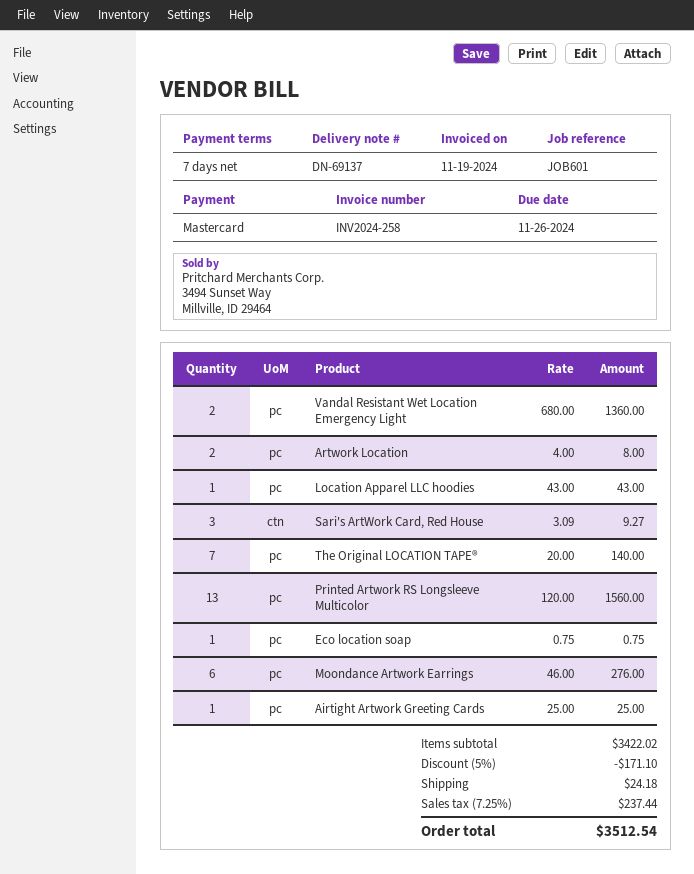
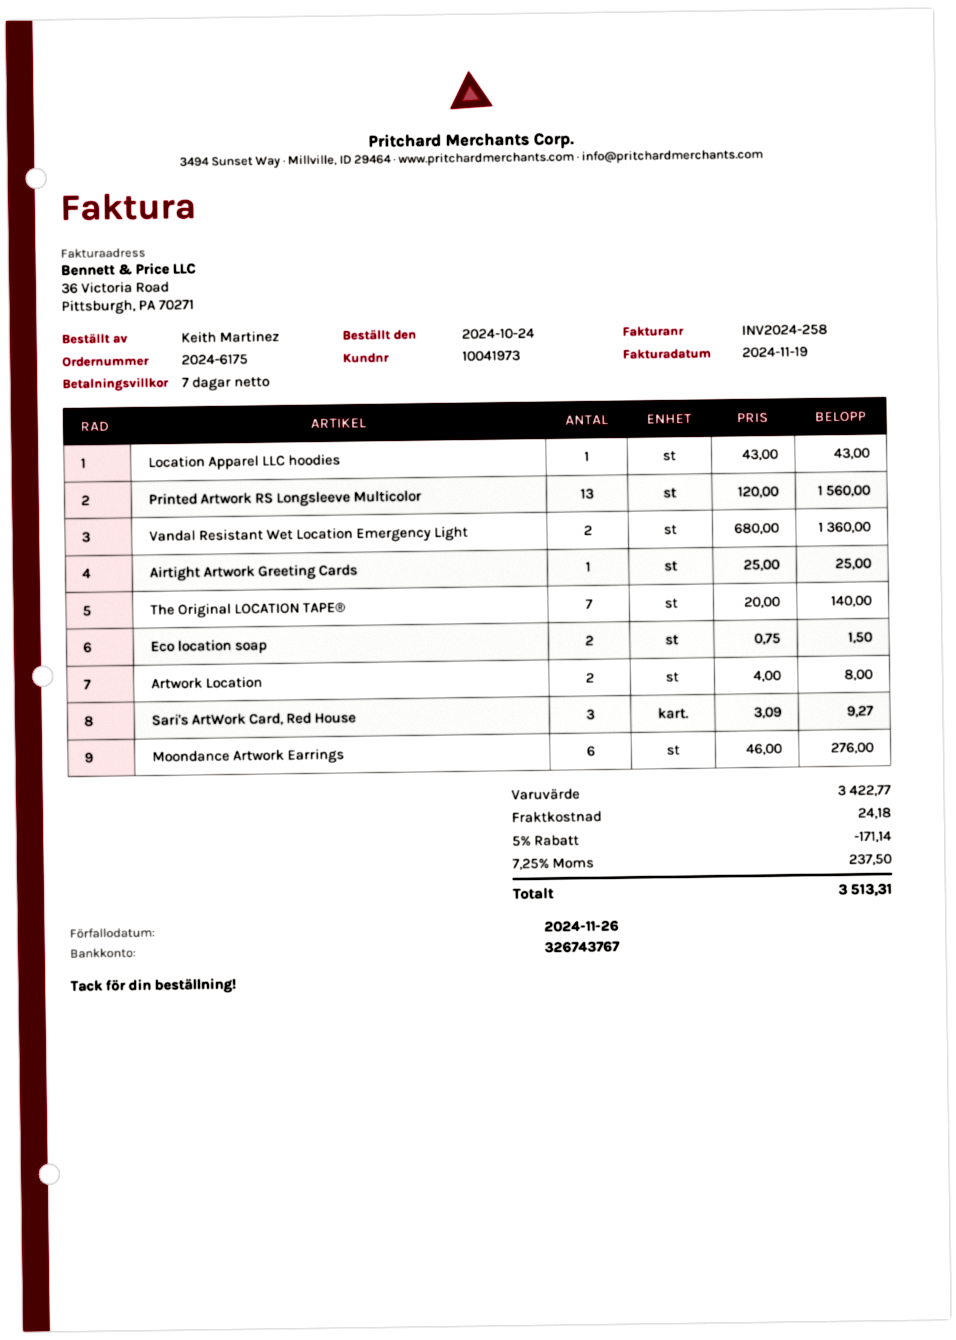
Eco location soap: 1 x 0.75 = 0.75 -> 2 x 0.75 = 1.50
subtotal: 3422.02 -> 3422.77
discount: 5% = 171.10 -> 5% = 171.14
tax: 7.25% = 237.44 -> 7.25% = 237.50
total: 3512.54 -> 3513.31

